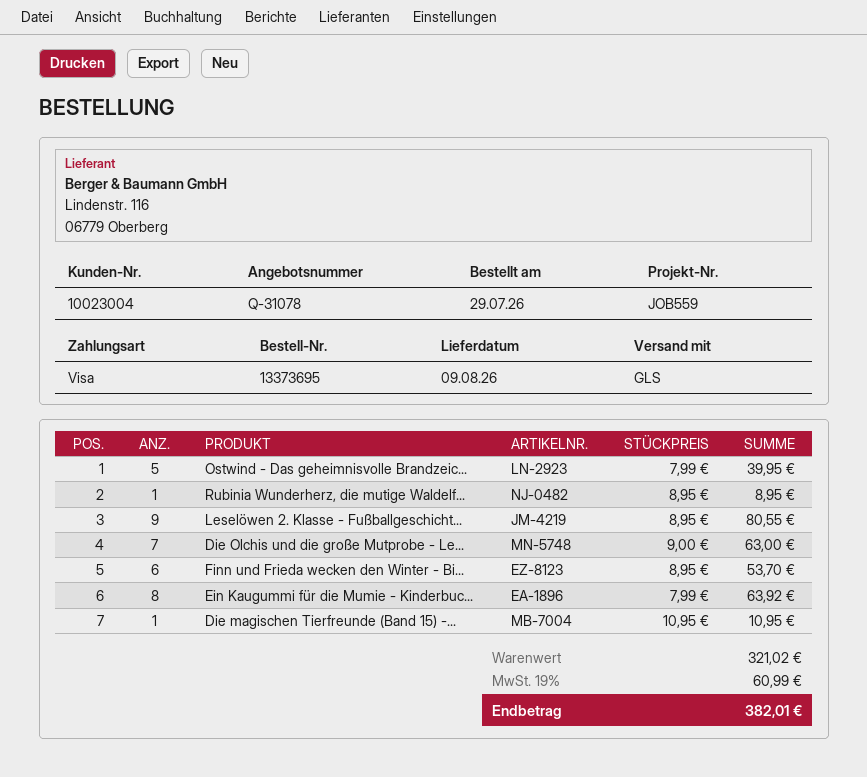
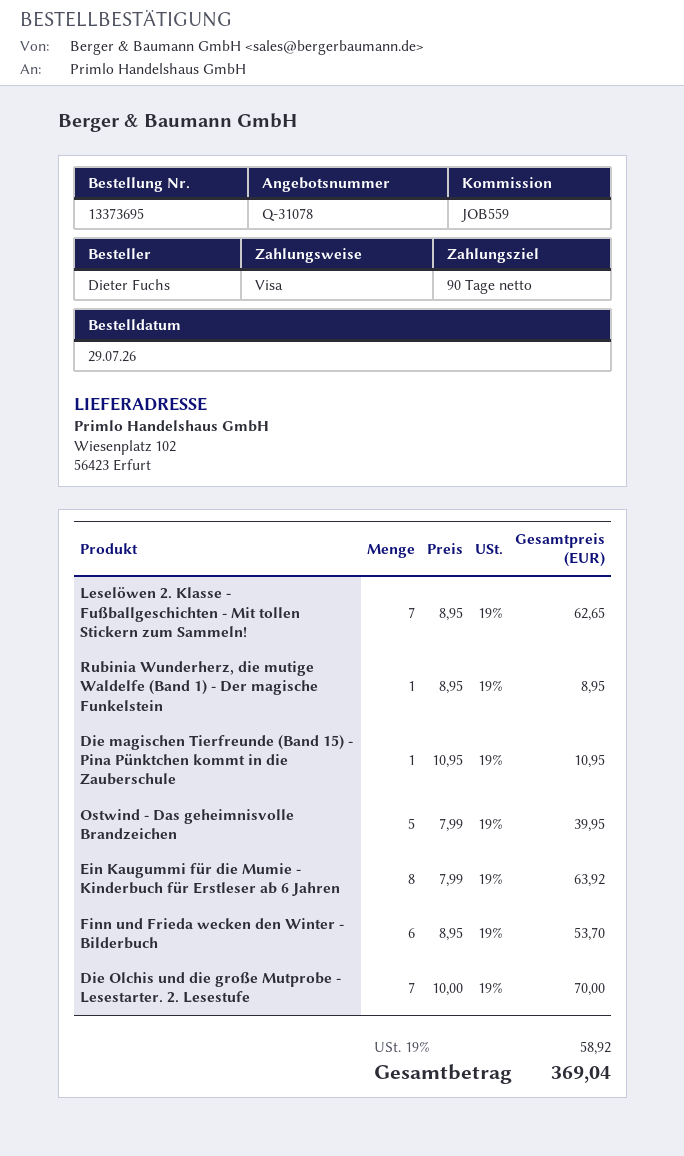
Leselöwen 2. Klasse - Fußballgeschicht...: 9 x 8.95 = 80.55 -> 7 x 8.95 = 62.65
Die Olchis und die große Mutprobe - Le...: 7 x 9.00 = 63.00 -> 7 x 10.00 = 70.00
tax: 19% = 60.99 -> 19% = 58.92
total: 382.01 -> 369.04

